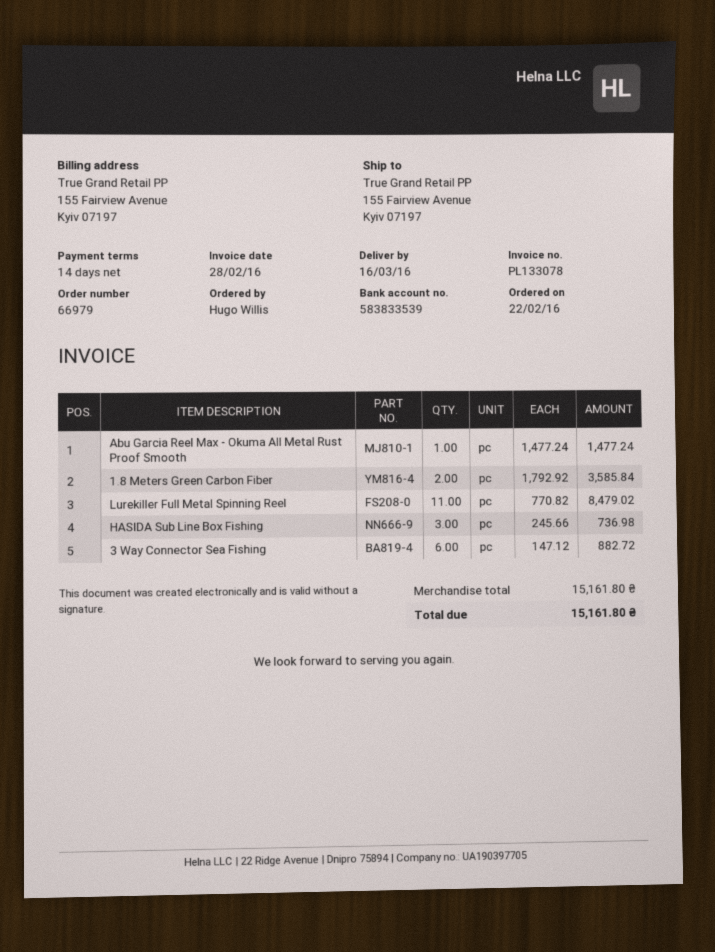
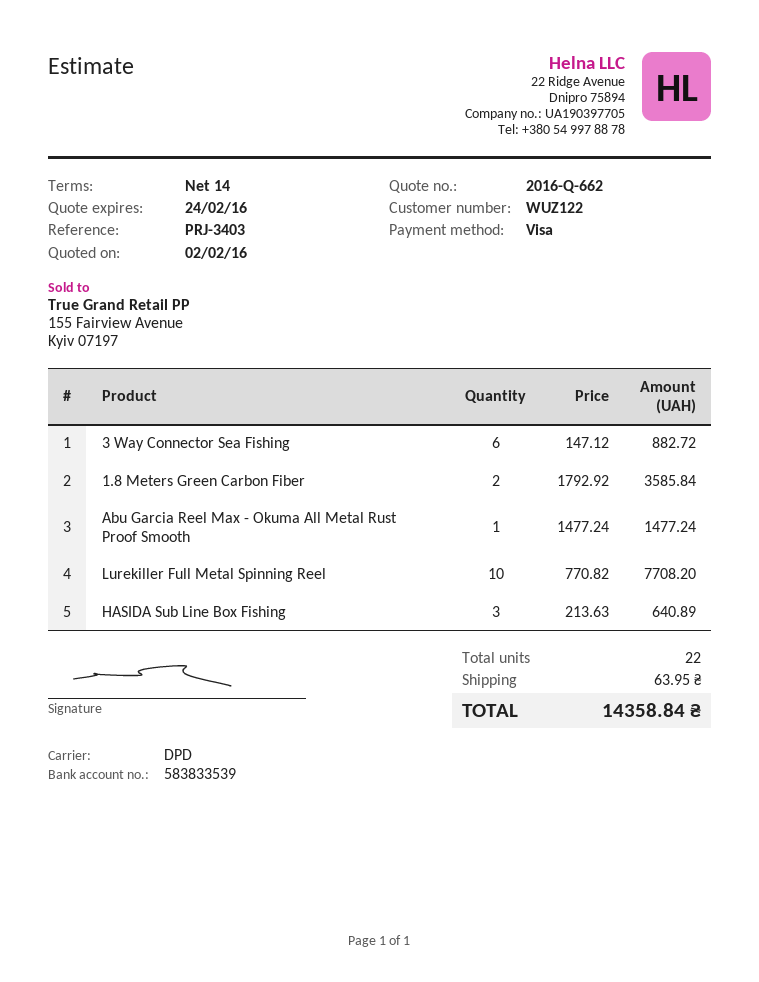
Lurekiller Full Metal Spinning Reel: 11 x 770.82 = 8479.02 -> 10 x 770.82 = 7708.20
HASIDA Sub Line Box Fishing: 3 x 245.66 = 736.98 -> 3 x 213.63 = 640.89
shipping: none -> 63.95
total: 15161.80 -> 14358.84

